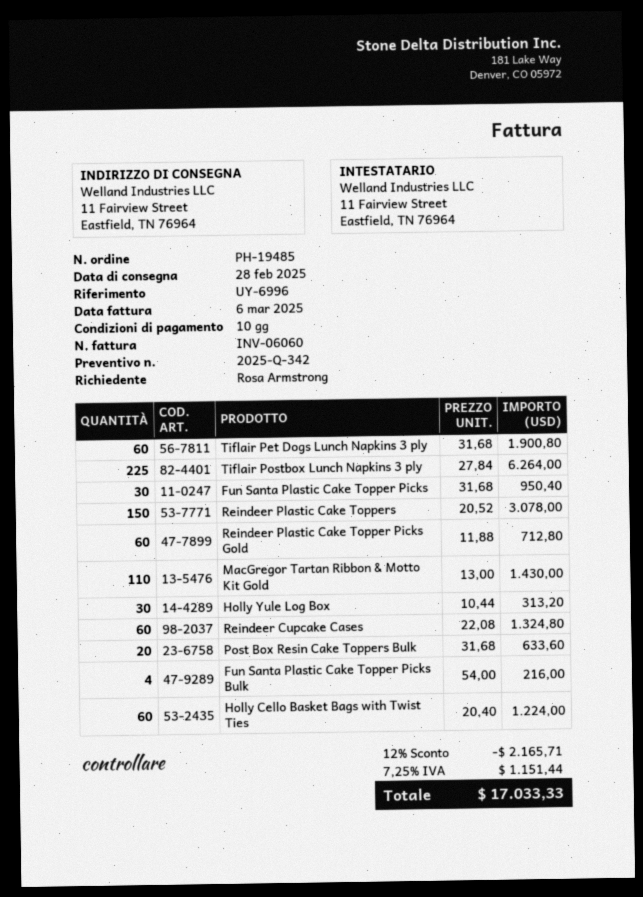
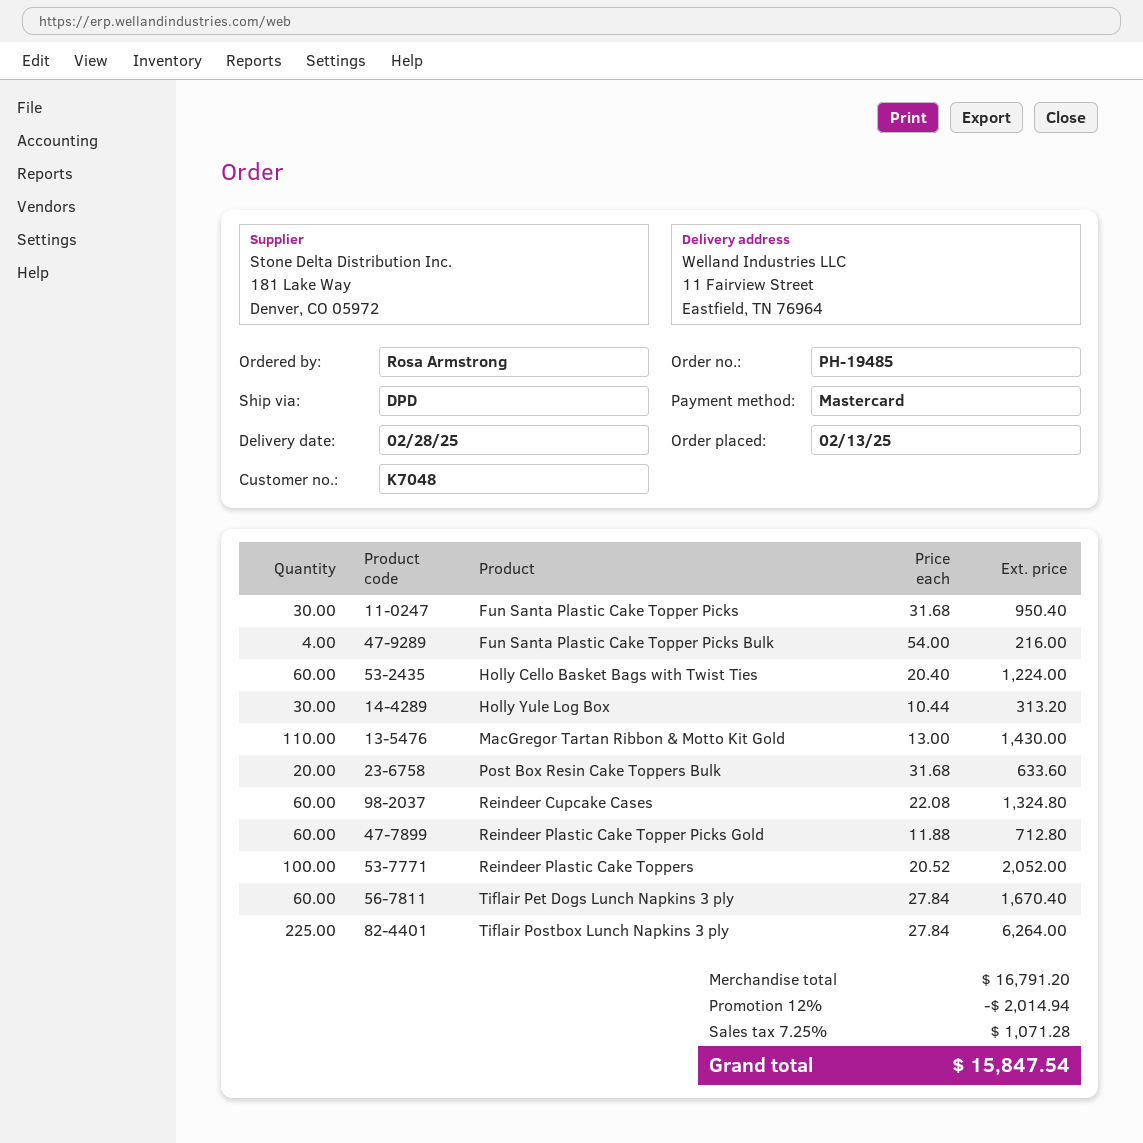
Tiflair Pet Dogs Lunch Napkins 3 ply: 60 x 31.68 = 1900.80 -> 60 x 27.84 = 1670.40
Reindeer Plastic Cake Toppers: 150 x 20.52 = 3078.00 -> 100 x 20.52 = 2052.00
discount: 12% = 2165.71 -> 12% = 2014.94
tax: 7.25% = 1151.44 -> 7.25% = 1071.28
total: 17033.33 -> 15847.54

